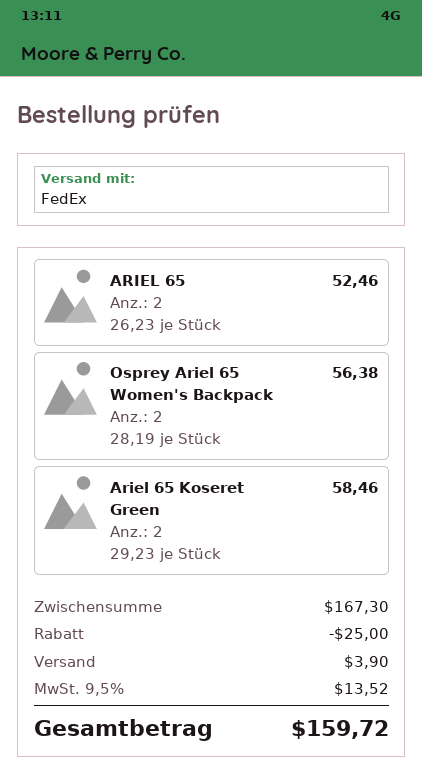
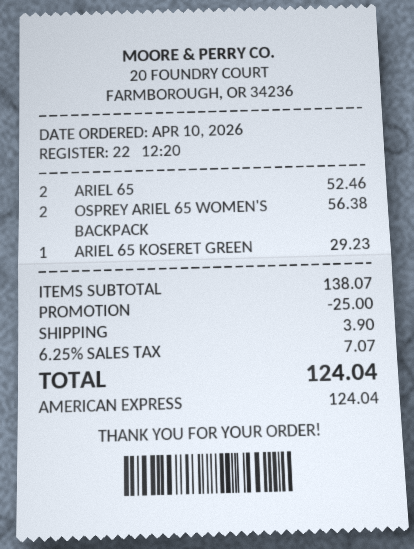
Ariel 65 Koseret Green: 2 for 58.46 -> 1 for 29.23
subtotal: 167.30 -> 138.07
tax: 9.5% = 13.52 -> 6.25% = 7.07
total: 159.72 -> 124.04

